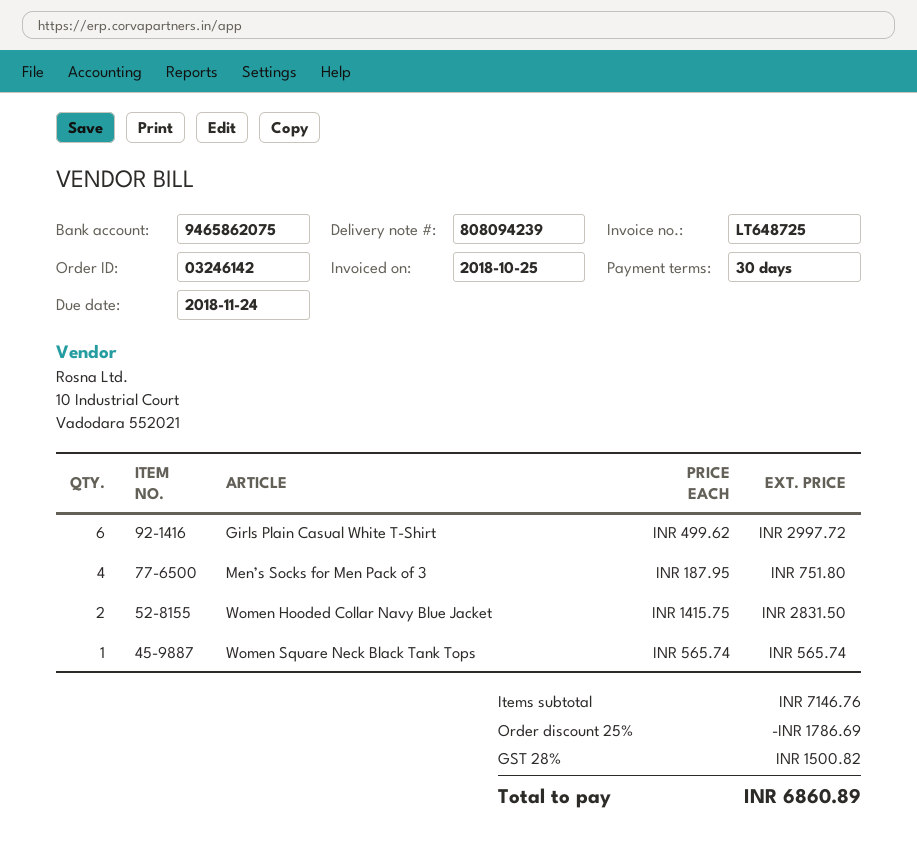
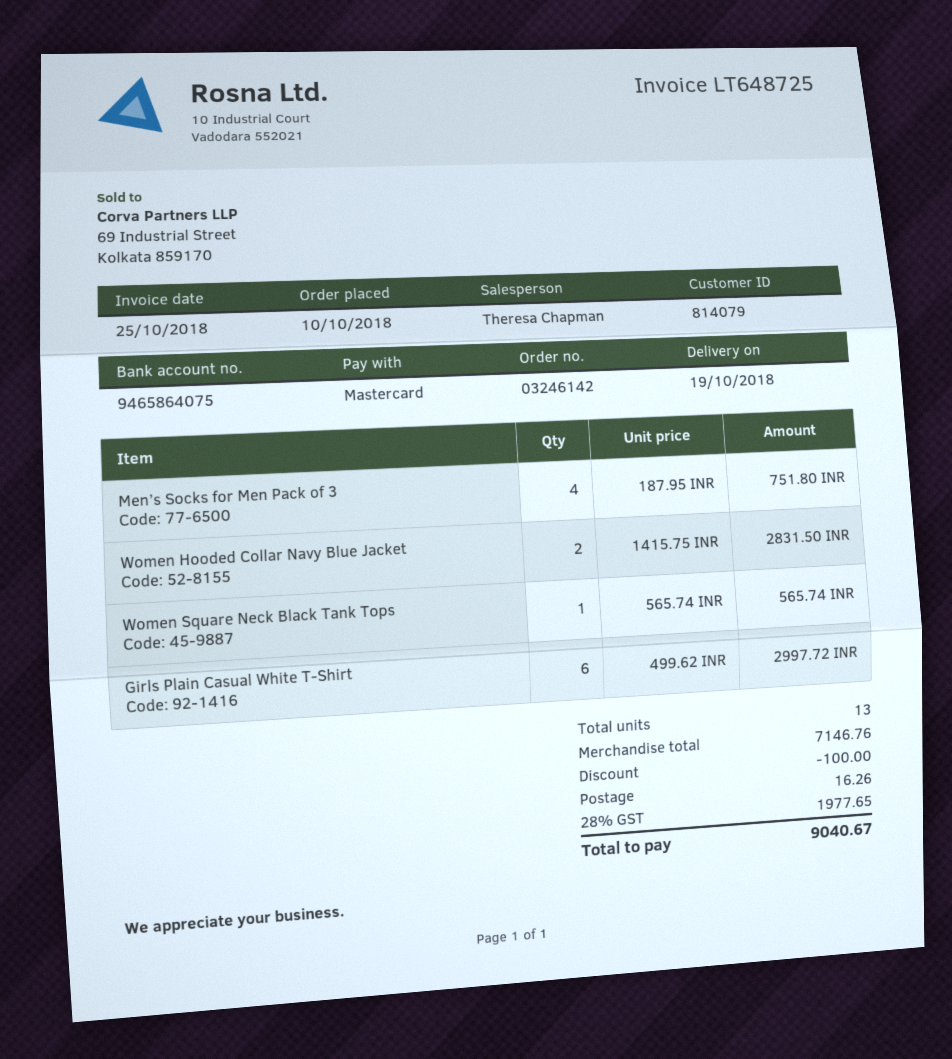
bank account: 9465862075 -> 9465864075
discount: 1786.69 -> 100.00
shipping: none -> 16.26
tax: 28% = 1500.82 -> 28% = 1977.65
total: 6860.89 -> 9040.67

